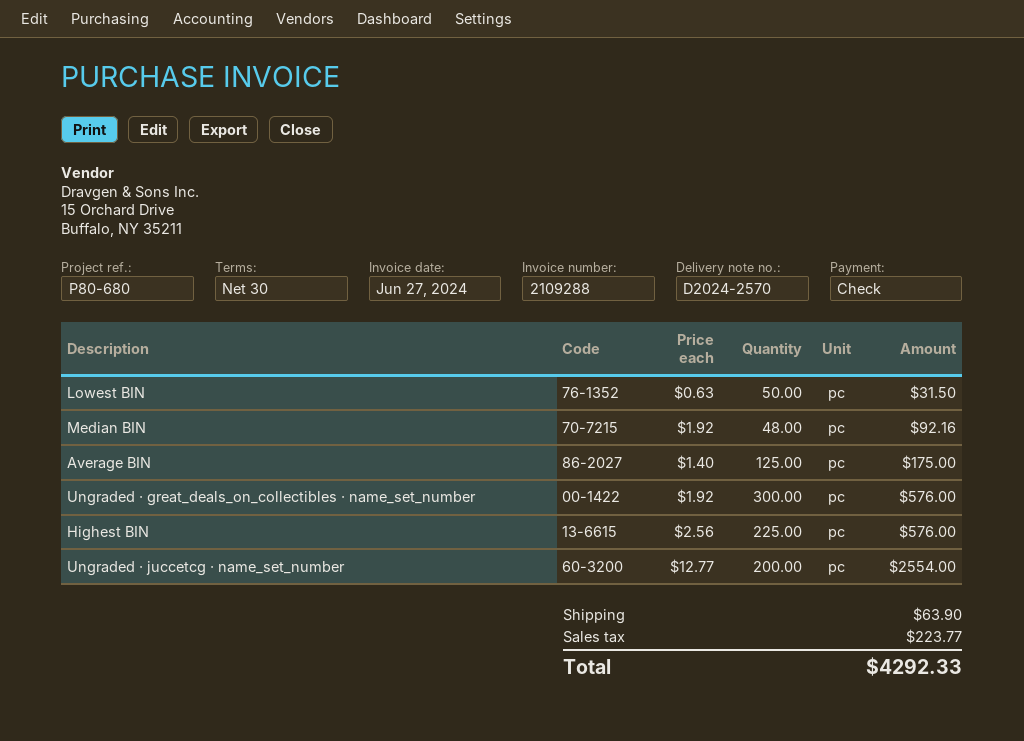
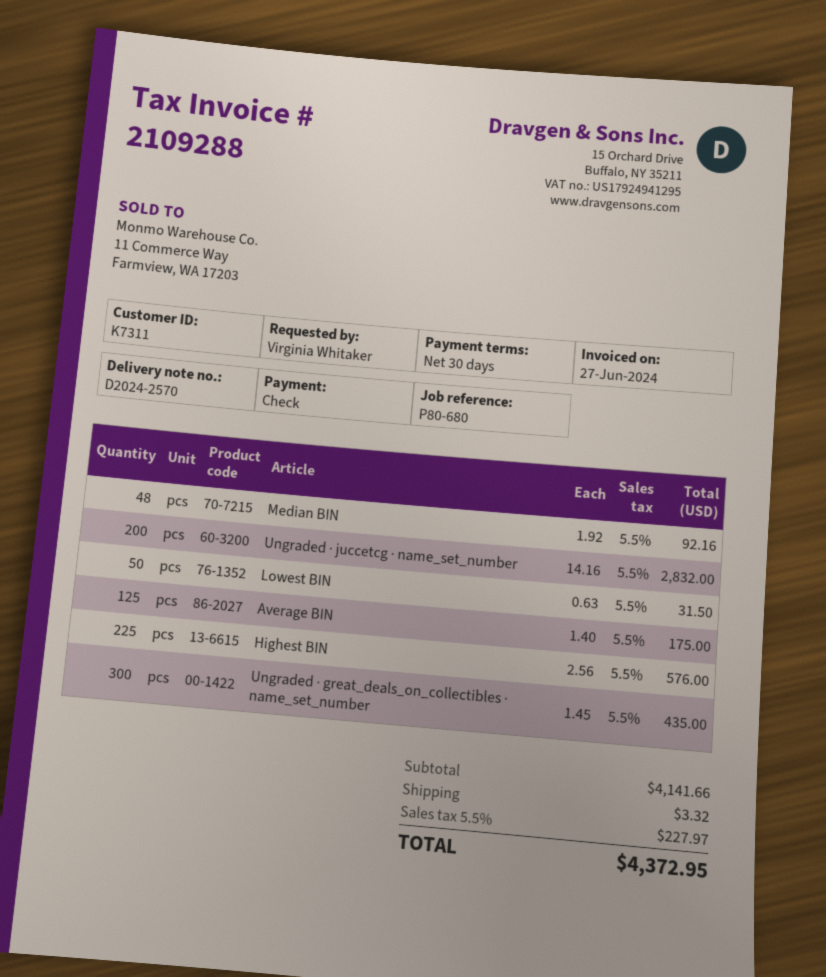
Ungraded · great_deals_on_collectibles · name_set_number: 300 x 1.92 = 576.00 -> 300 x 1.45 = 435.00
Ungraded · juccetcg · name_set_number: 200 x 12.77 = 2554.00 -> 200 x 14.16 = 2832.00
shipping: 63.90 -> 3.32
tax: 223.77 -> 227.97
total: 4292.33 -> 4372.95

